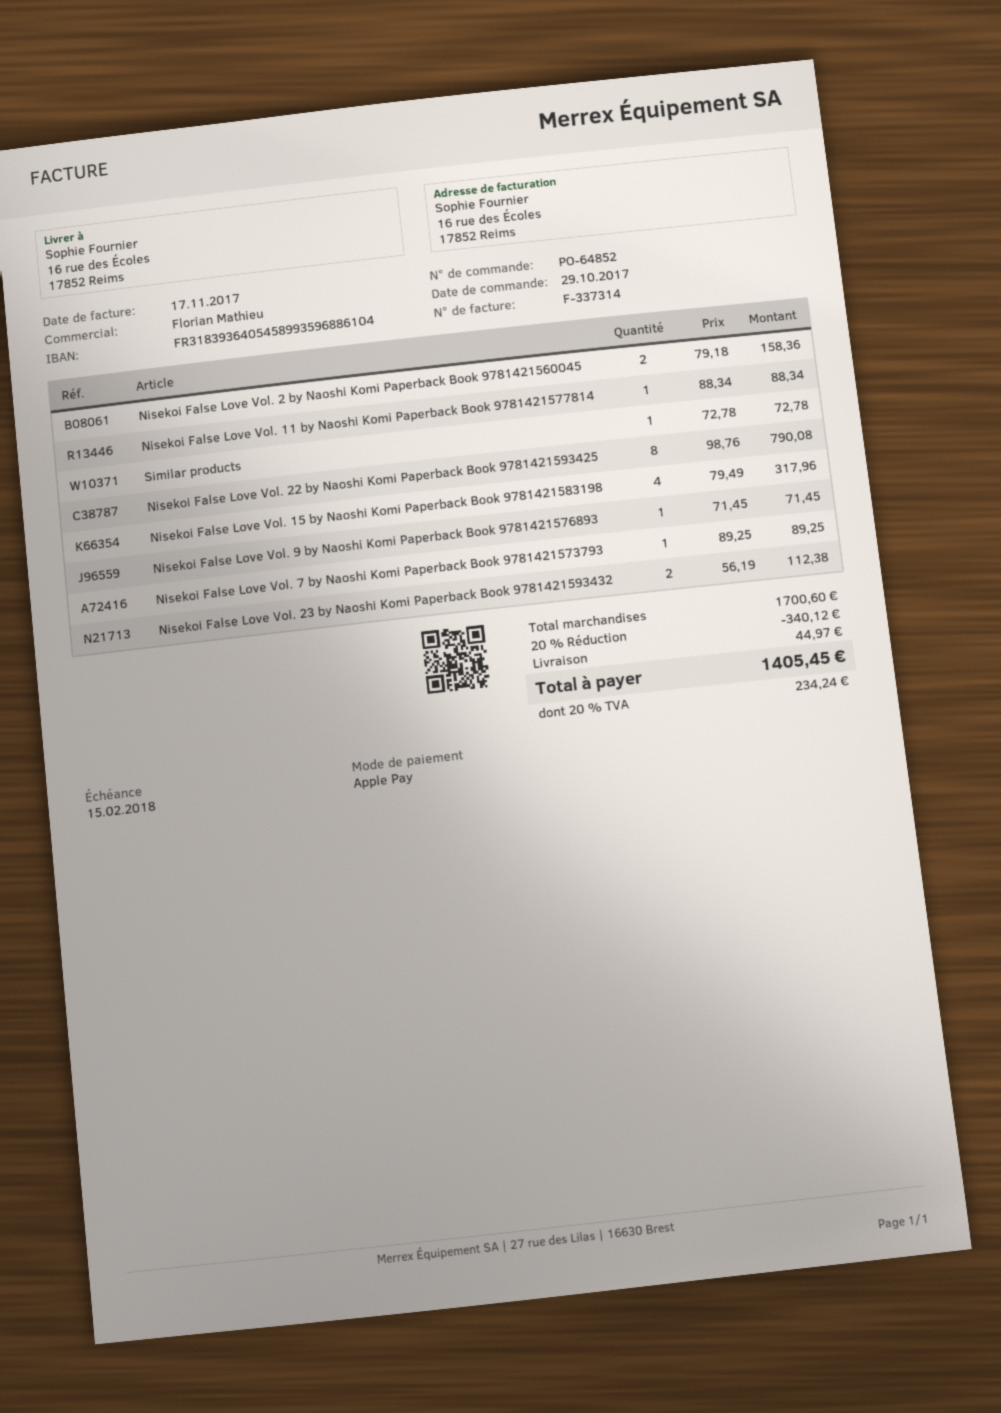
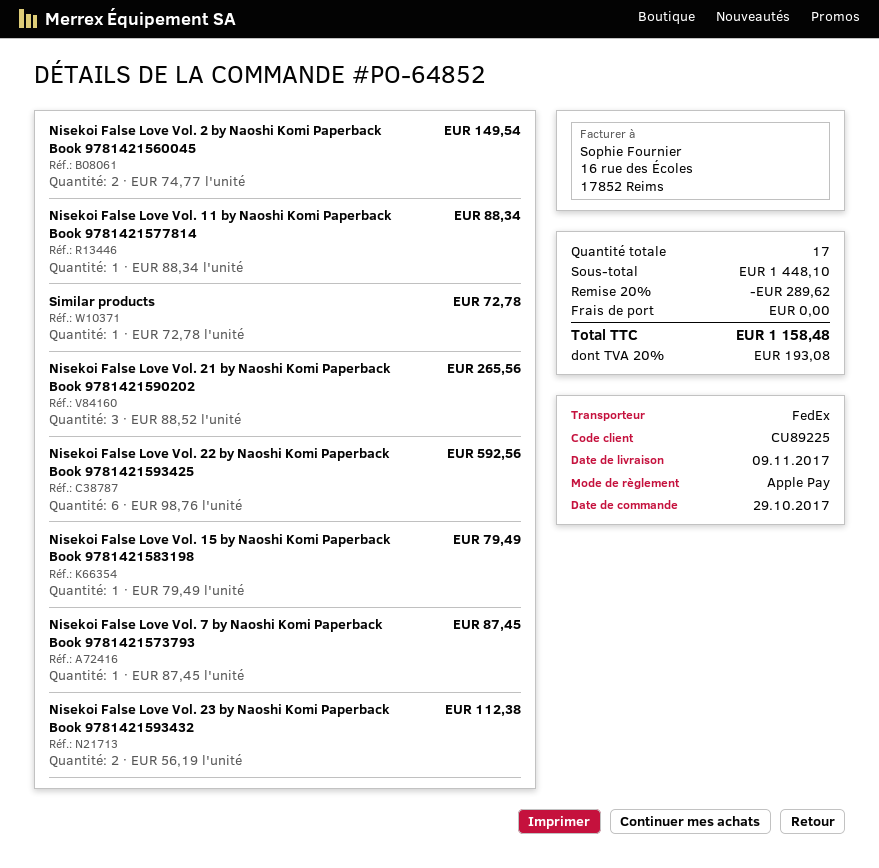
Nisekoi False Love Vol. 2 by Naoshi Komi Paperback Book 9781421560045: 2 x 79.18 = 158.36 -> 2 x 74.77 = 149.54
Nisekoi False Love Vol. 22 by Naoshi Komi Paperback Book 9781421593425: 8 x 98.76 = 790.08 -> 6 x 98.76 = 592.56
Nisekoi False Love Vol. 15 by Naoshi Komi Paperback Book 9781421583198: 4 x 79.49 = 317.96 -> 1 x 79.49 = 79.49
Nisekoi False Love Vol. 9 by Naoshi Komi Paperback Book 9781421576893: 1 x 71.45 = 71.45 -> none
Nisekoi False Love Vol. 7 by Naoshi Komi Paperback Book 9781421573793: 1 x 89.25 = 89.25 -> 1 x 87.45 = 87.45
Nisekoi False Love Vol. 21 by Naoshi Komi Paperback Book 9781421590202: none -> 3 x 88.52 = 265.56
subtotal: 1700.60 -> 1448.10
discount: 20% = 340.12 -> 20% = 289.62
shipping: 44.97 -> 0.00
tax: 20% = 234.24 -> 20% = 193.08
total: 1405.45 -> 1158.48

